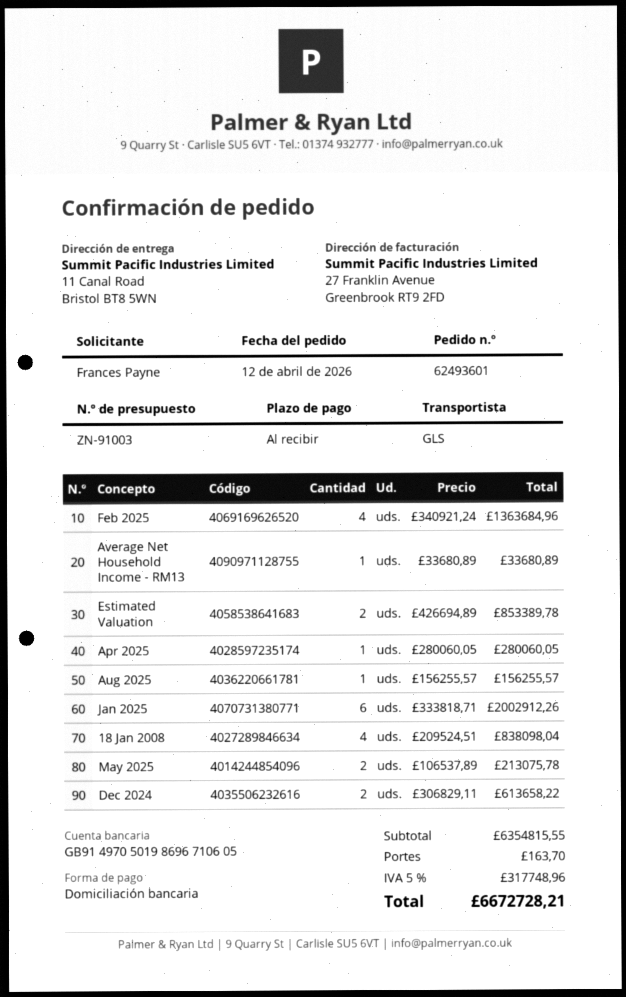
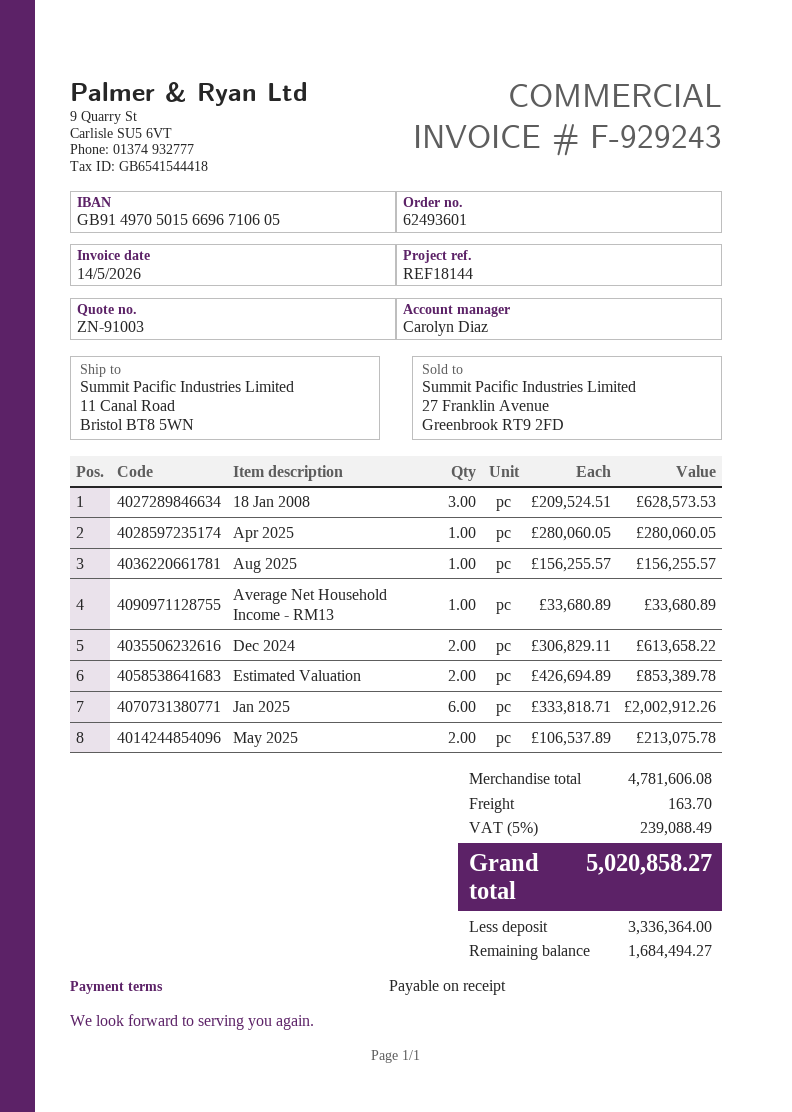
bank account: GB91497050198696710605 -> GB91497050156696710605
Feb 2025: 4 x 340921.24 = 1363684.96 -> none
18 Jan 2008: 4 x 209524.51 = 838098.04 -> 3 x 209524.51 = 628573.53
subtotal: 6354815.55 -> 4781606.08
tax: 5% = 317748.96 -> 5% = 239088.49
total: 6672728.21 -> 5020858.27

